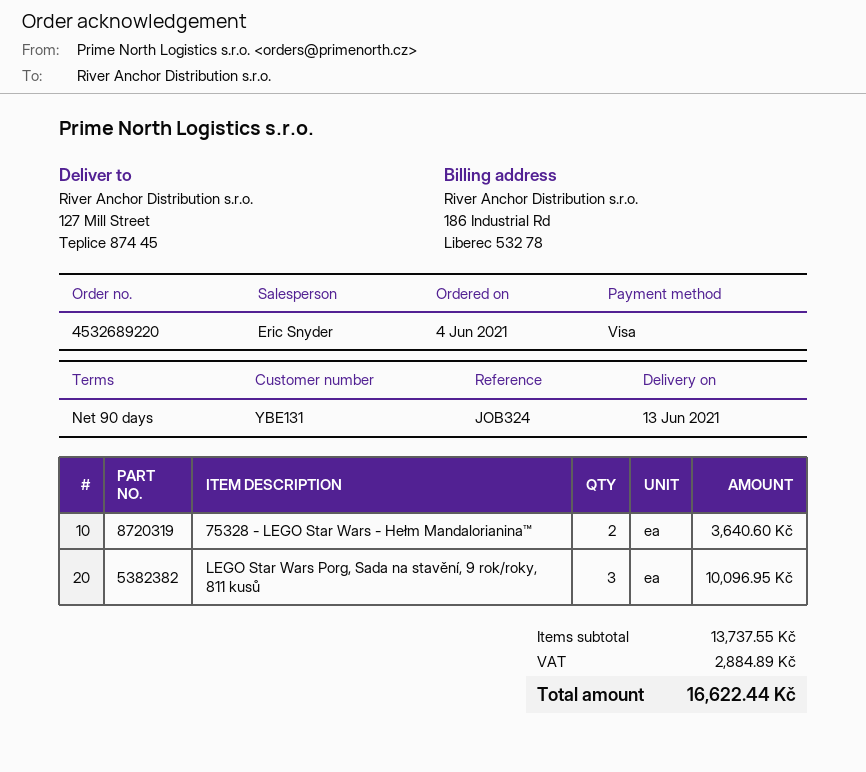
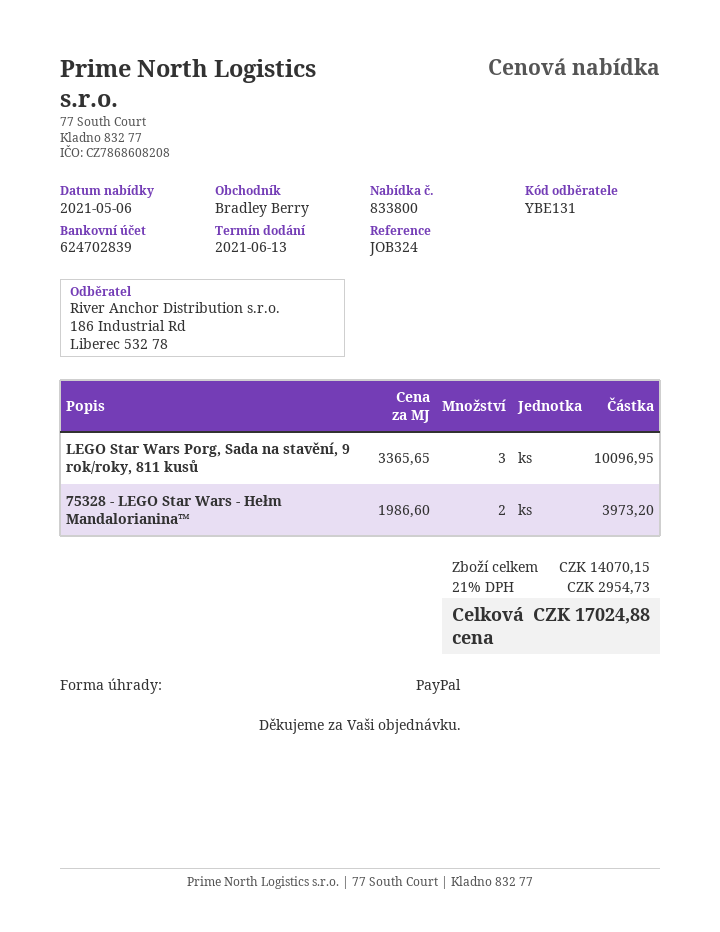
sales rep: Eric Snyder -> Bradley Berry
payment method: Visa -> PayPal
75328 - LEGO Star Wars - Hełm Mandalorianina™: 2 for 3640.60 -> 2 for 3973.20
subtotal: 13737.55 -> 14070.15
tax: 2884.89 -> 2954.73
total: 16622.44 -> 17024.88

